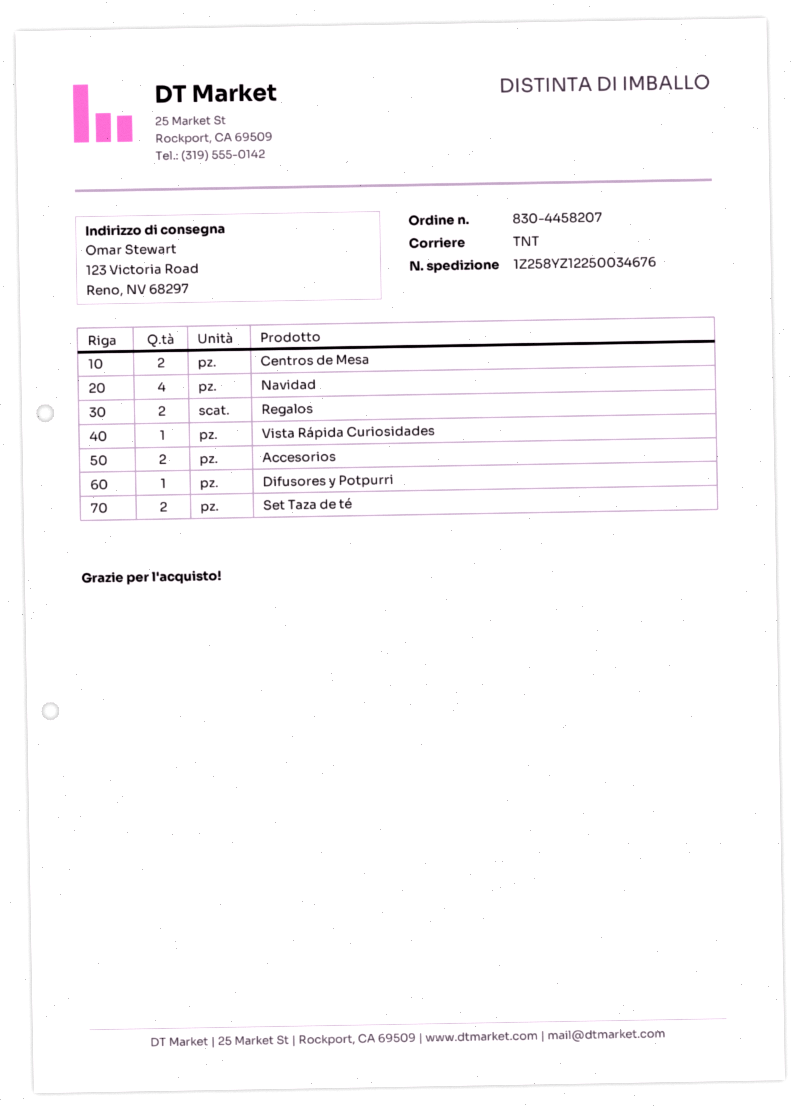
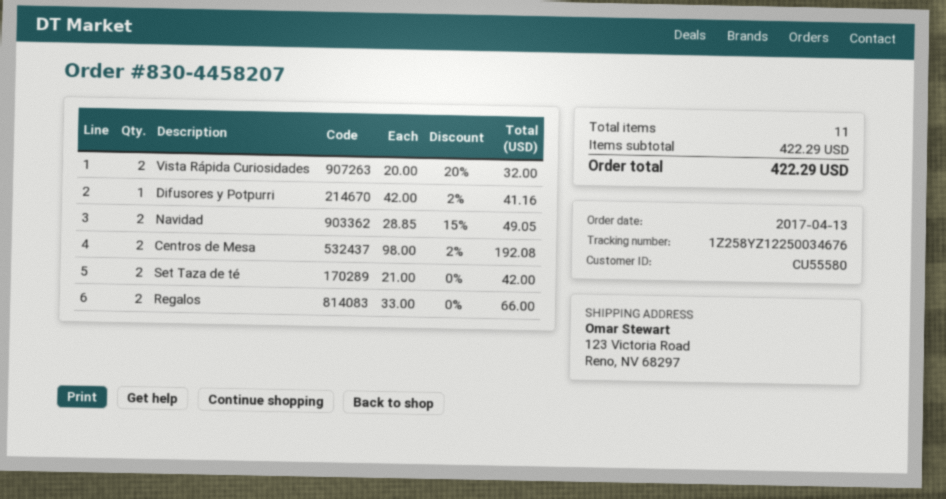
Navidad: 4 -> 2
Vista Rápida Curiosidades: 1 -> 2
Accesorios: 2 -> none

